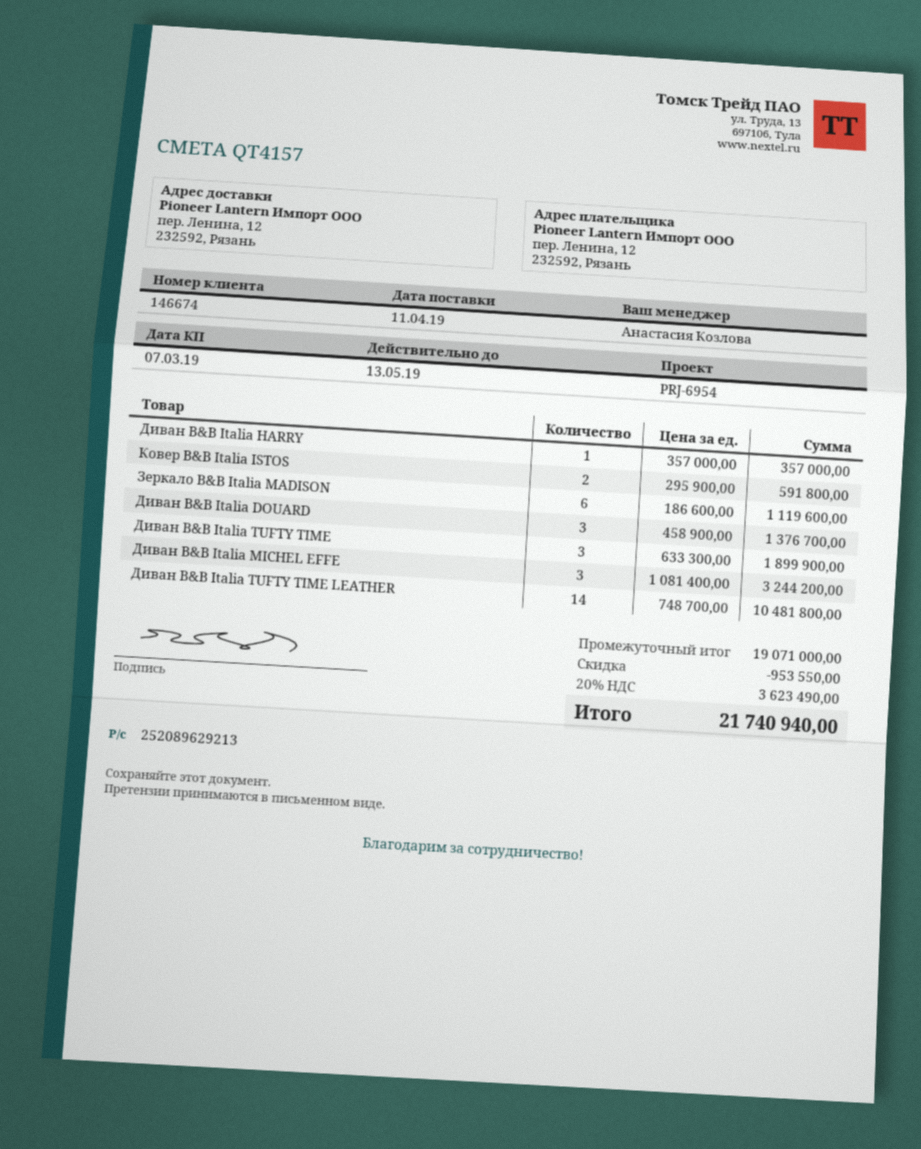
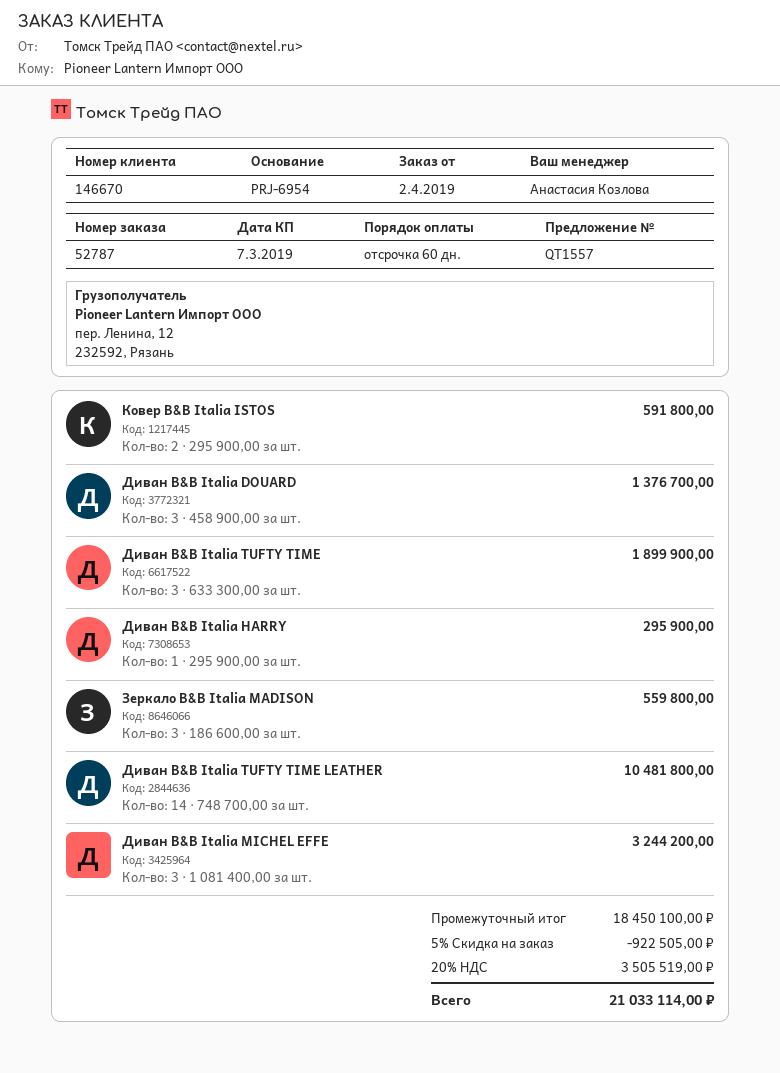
quote number: QT4157 -> QT1557
customer number: 146674 -> 146670
Диван B&B Italia HARRY: 1 x 357000.00 = 357000.00 -> 1 x 295900.00 = 295900.00
Зеркало B&B Italia MADISON: 6 x 186600.00 = 1119600.00 -> 3 x 186600.00 = 559800.00
subtotal: 19071000.00 -> 18450100.00
discount: 953550.00 -> 922505.00
tax: 20% = 3623490.00 -> 20% = 3505519.00
total: 21740940.00 -> 21033114.00

